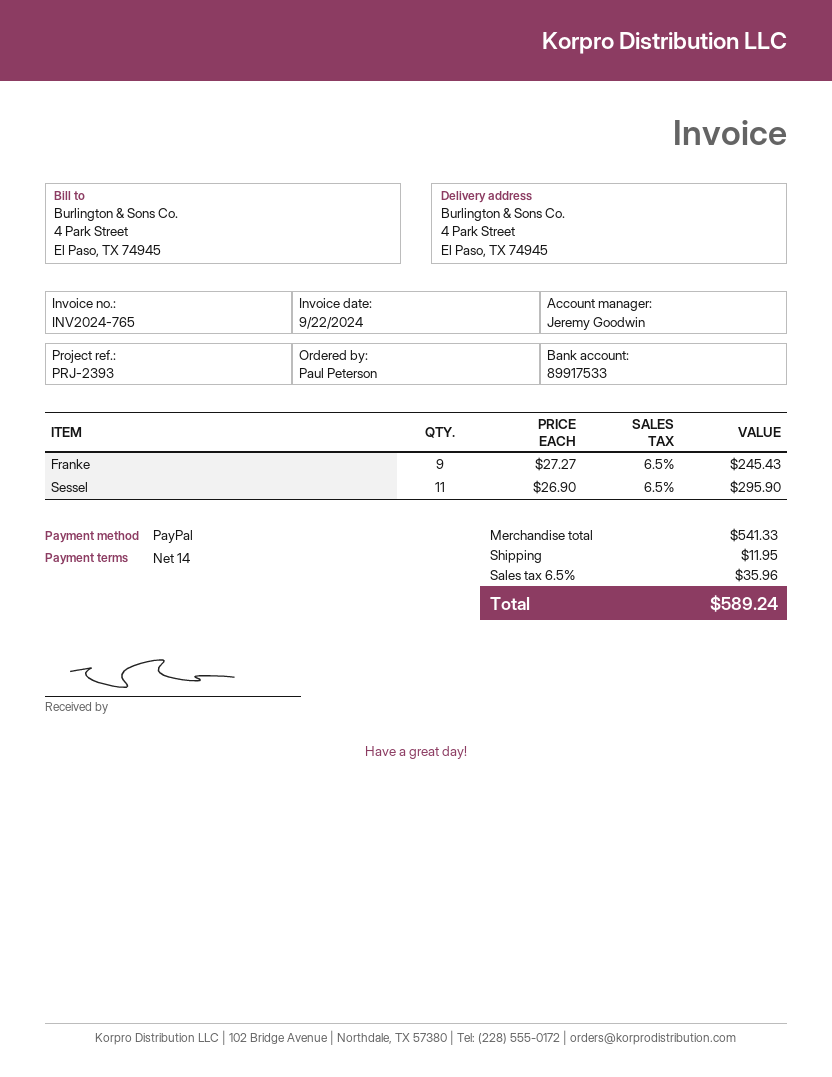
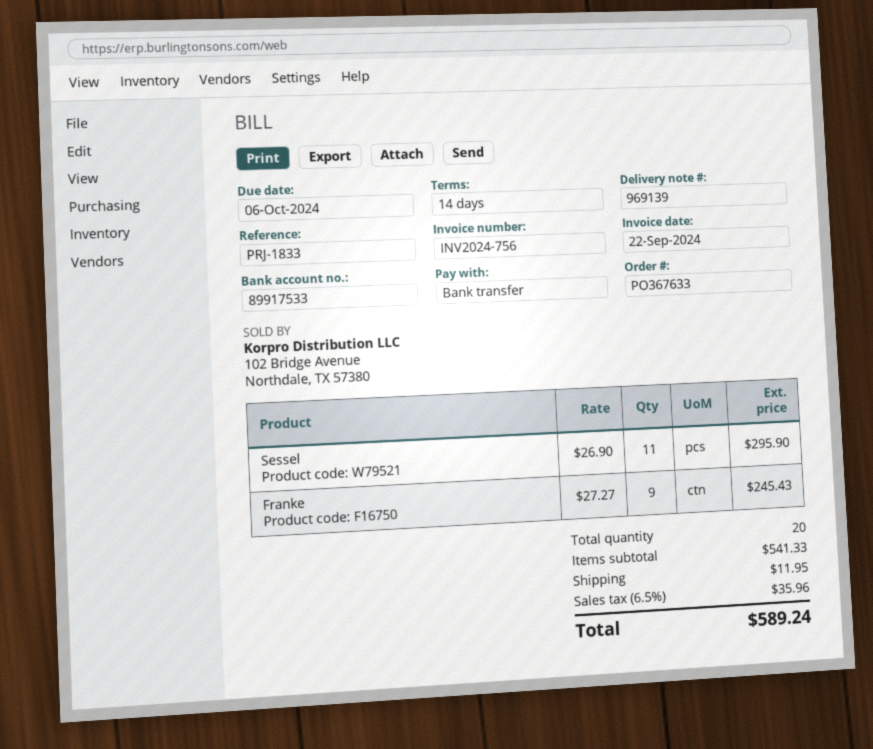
invoice number: INV2024-765 -> INV2024-756
reference: PRJ-2393 -> PRJ-1833
payment method: PayPal -> bank transfer

